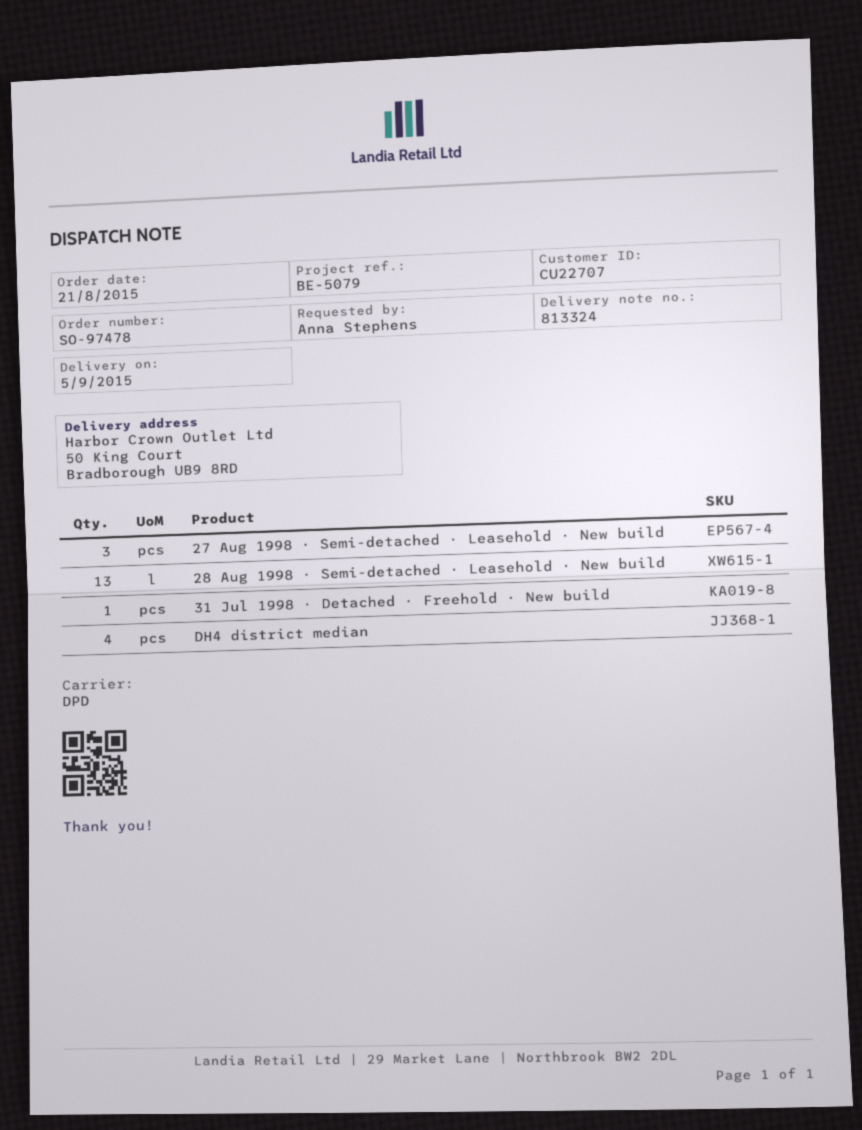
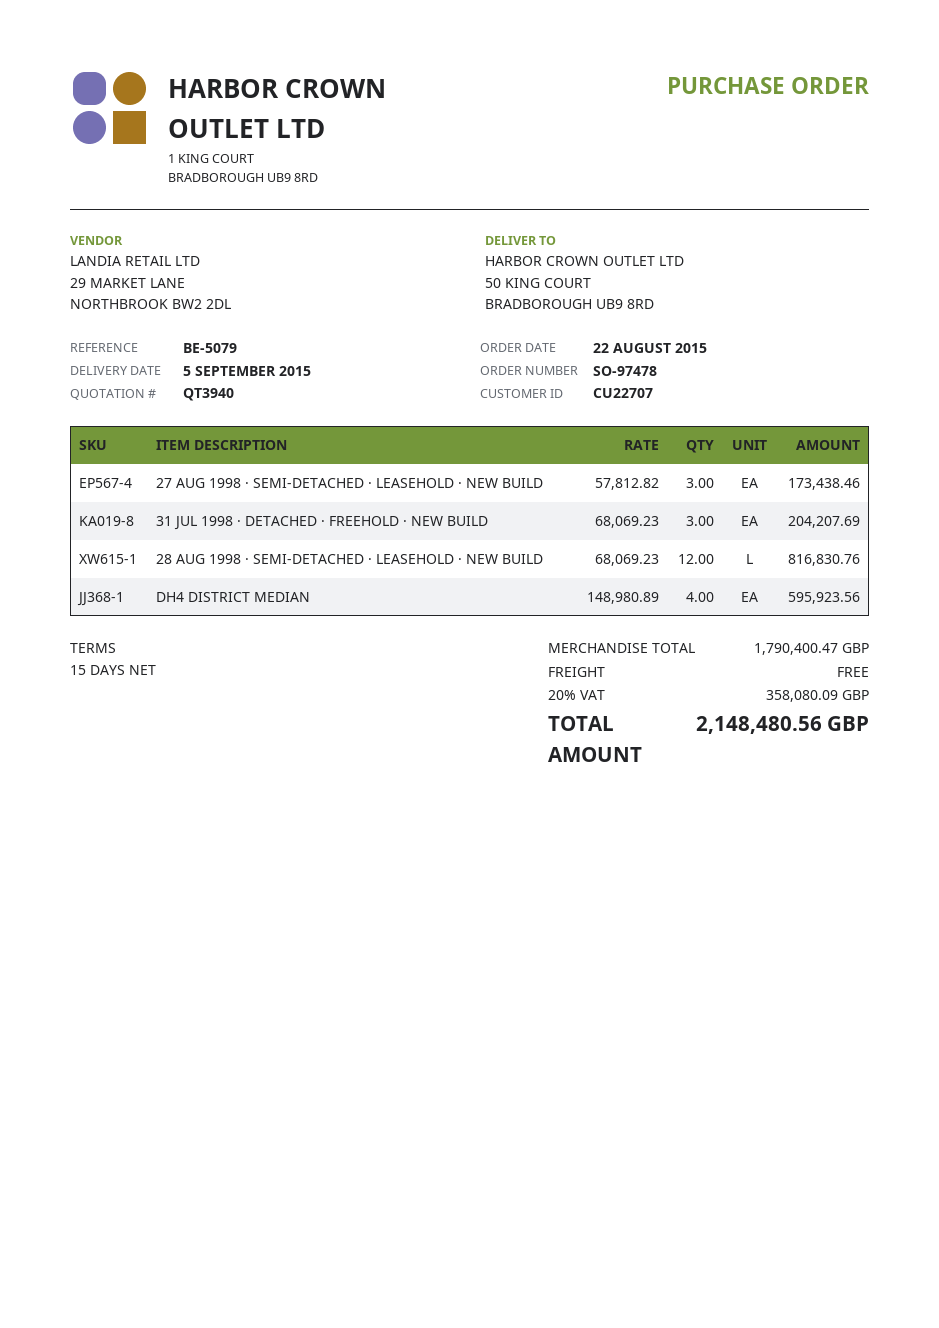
order date: 2015-08-21 -> 2015-08-22
28 Aug 1998 · Semi-detached · Leasehold · New build: 13 -> 12
31 Jul 1998 · Detached · Freehold · New build: 1 -> 3

